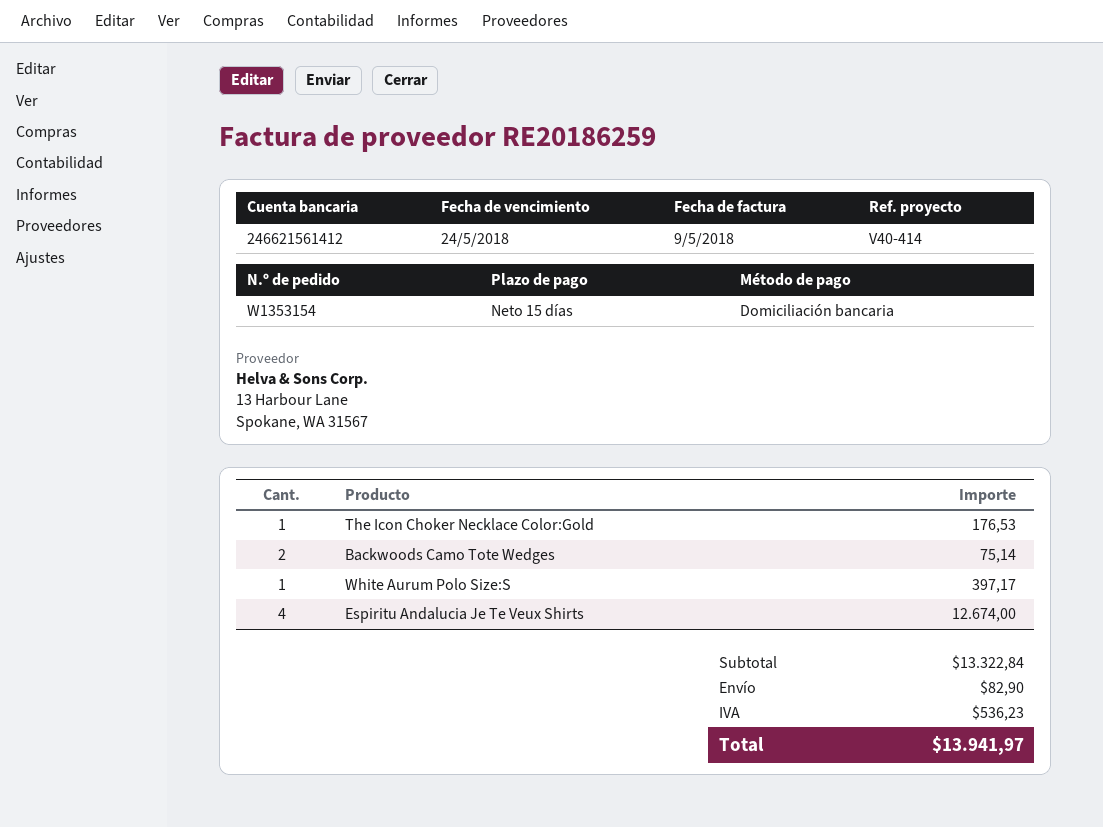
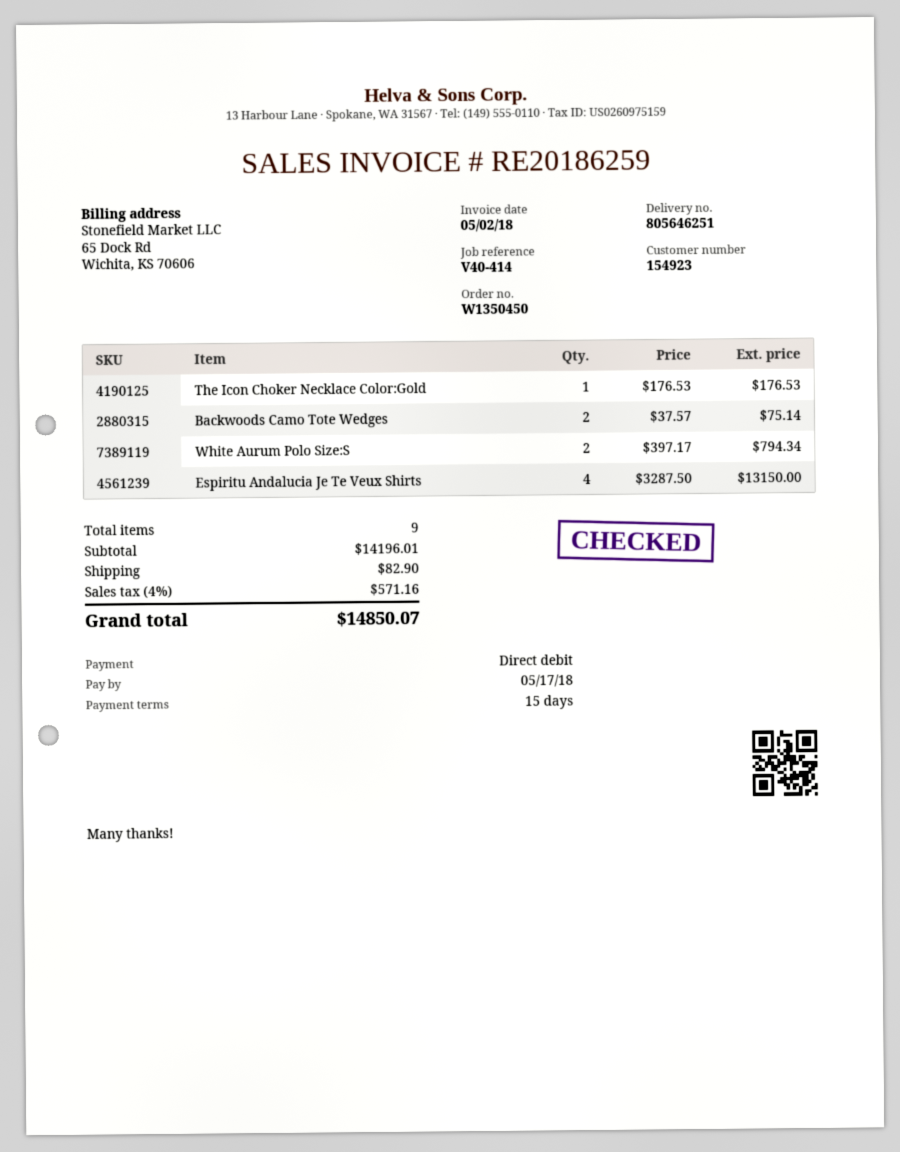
order number: W1353154 -> W1350450
invoice date: 2018-05-09 -> 2018-05-02
due date: 2018-05-24 -> 2018-05-17
White Aurum Polo Size:S: 1 for 397.17 -> 2 for 794.34
Espiritu Andalucia Je Te Veux Shirts: 4 for 12674.00 -> 4 for 13150.00
subtotal: 13322.84 -> 14196.01
tax: 536.23 -> 571.16
total: 13941.97 -> 14850.07

